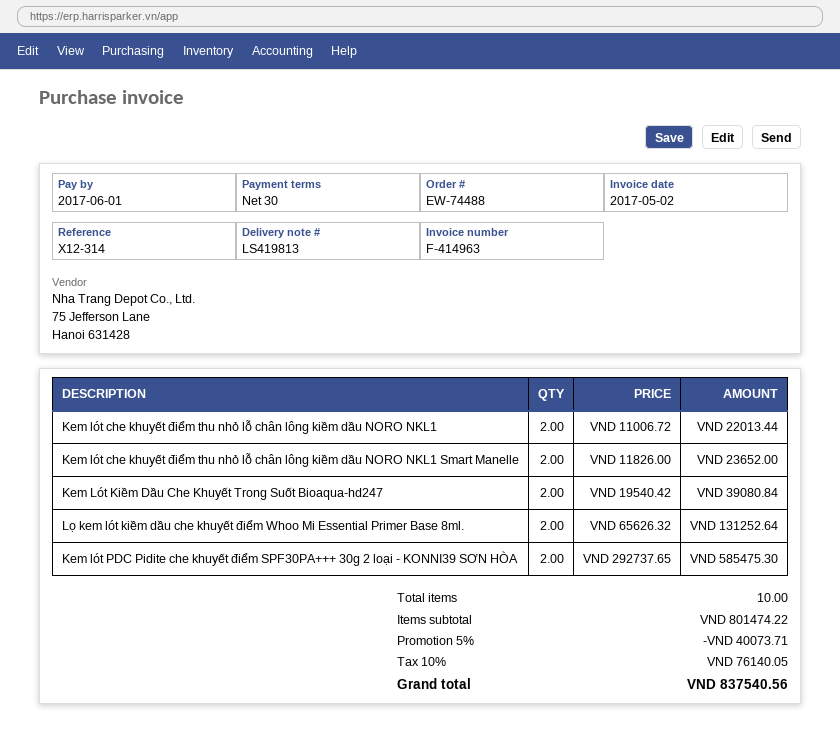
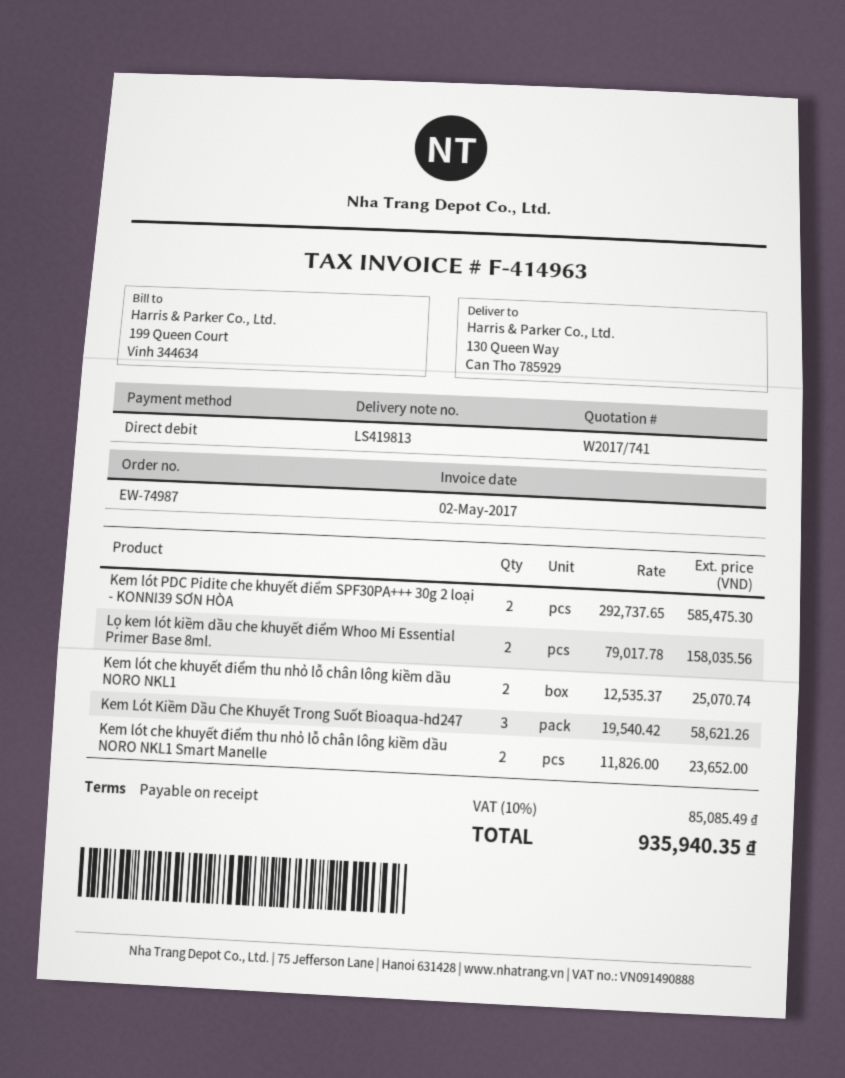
order number: EW-74488 -> EW-74987
payment terms: 30 days -> on receipt
Kem lót che khuyết điểm thu nhỏ lỗ chân lông kiềm dầu NORO NKL1: 2 x 11006.72 = 22013.44 -> 2 x 12535.37 = 25070.74
Kem Lót Kiềm Dầu Che Khuyết Trong Suốt Bioaqua-hd247: 2 x 19540.42 = 39080.84 -> 3 x 19540.42 = 58621.26
Lọ kem lót kiềm dầu che khuyết điểm Whoo Mi Essential Primer Base 8ml.: 2 x 65626.32 = 131252.64 -> 2 x 79017.78 = 158035.56
discount: 5% = 40073.71 -> none
tax: 10% = 76140.05 -> 10% = 85085.49
total: 837540.56 -> 935940.35

